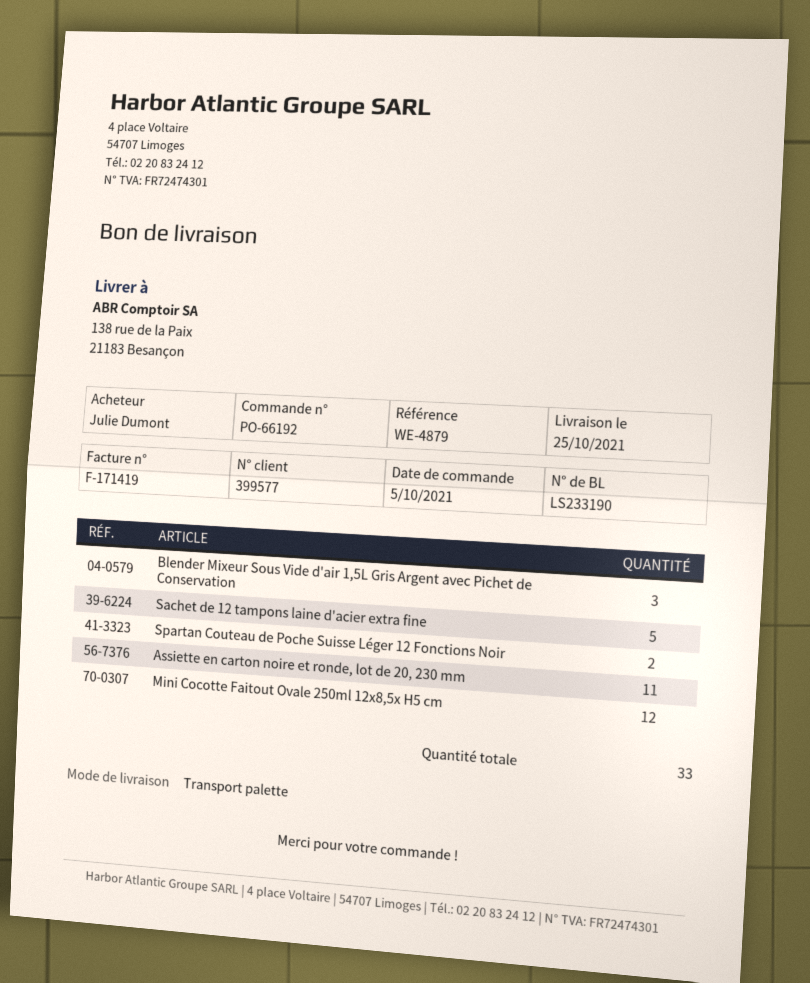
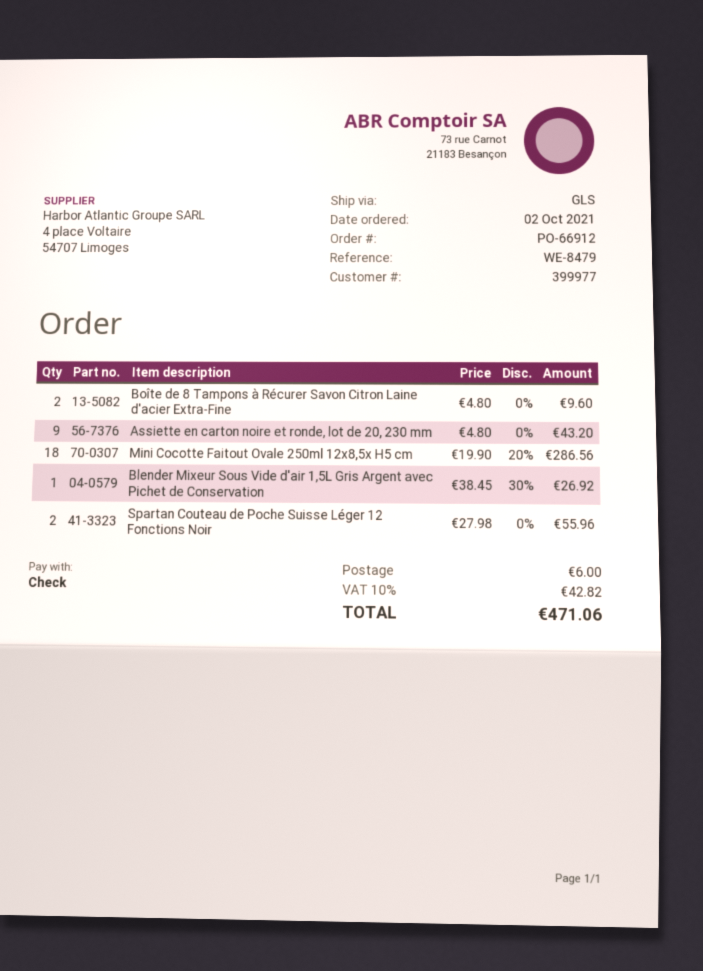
order number: PO-66192 -> PO-66912
order date: 2021-10-05 -> 2021-10-02
customer number: 399577 -> 399977
reference: WE-4879 -> WE-8479
shipping method: pallet freight -> GLS
Blender Mixeur Sous Vide d'air 1,5L Gris Argent avec Pichet de Conservation: 3 -> 1
Sachet de 12 tampons laine d'acier extra fine: 5 -> none
Assiette en carton noire et ronde, lot de 20, 230 mm: 11 -> 9
Mini Cocotte Faitout Ovale 250ml 12x8,5x H5 cm: 12 -> 18
Boîte de 8 Tampons à Récurer Savon Citron Laine d'acier Extra-Fine: none -> 2

